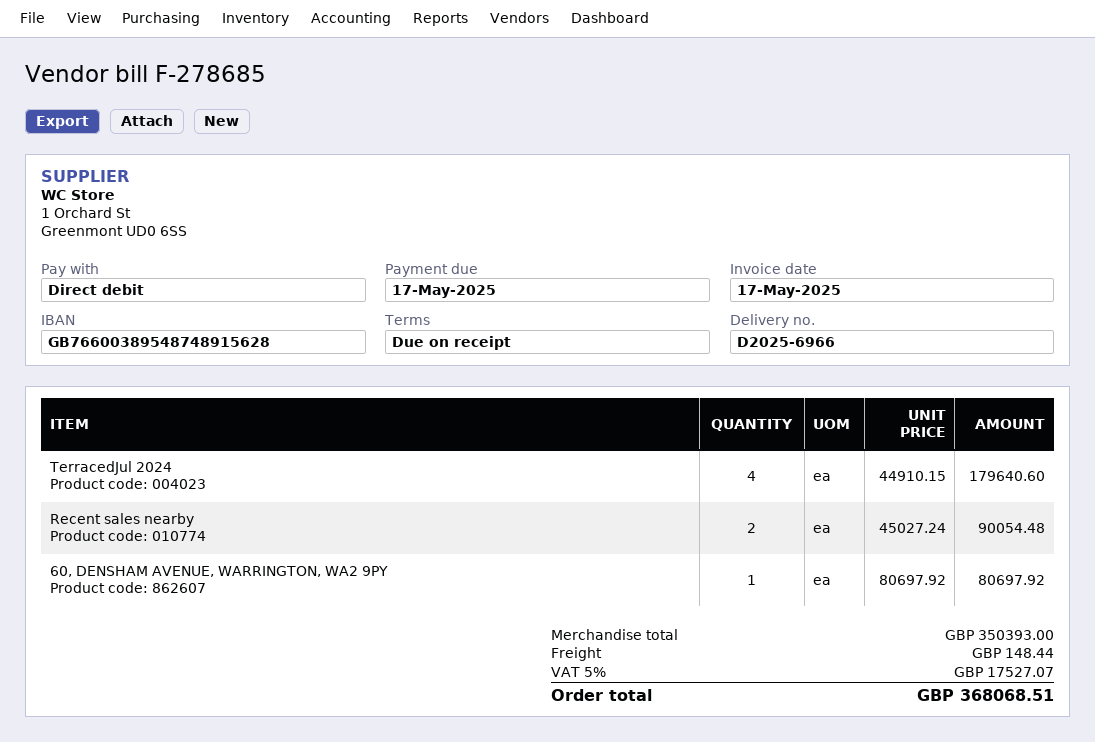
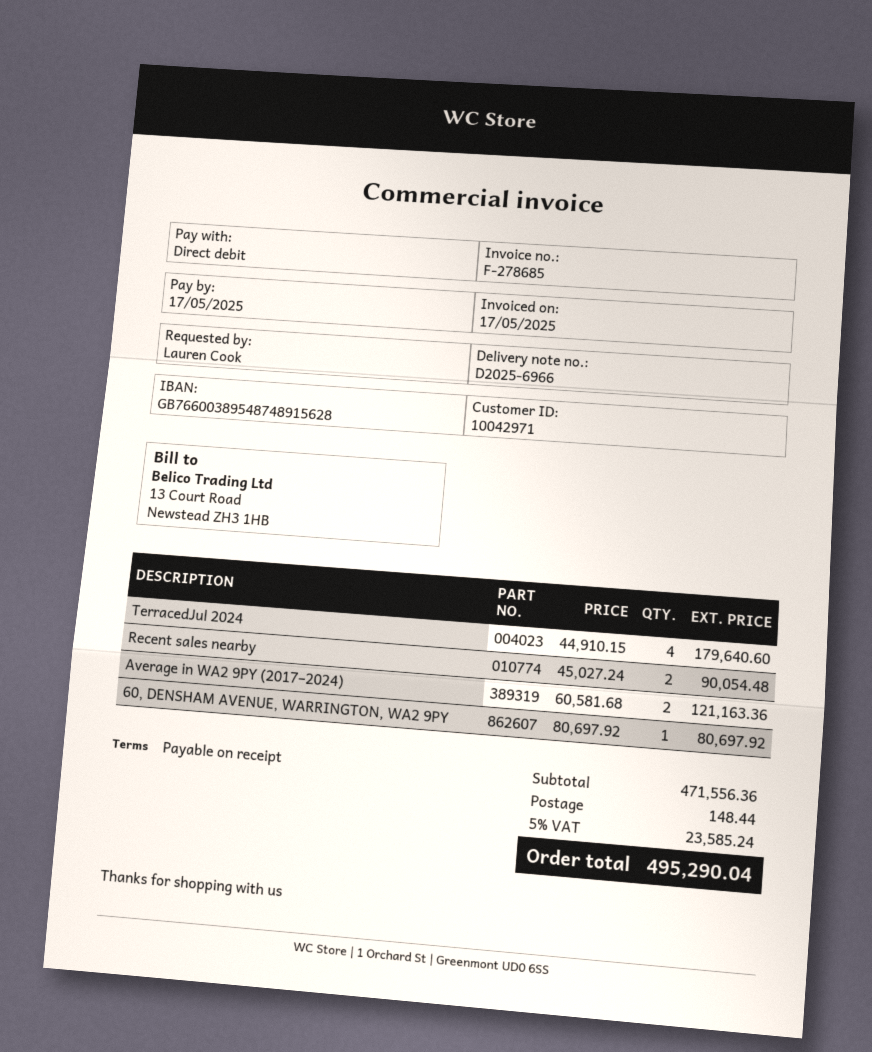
Average in WA2 9PY (2017–2024): none -> 2 x 60581.68 = 121163.36
subtotal: 350393.00 -> 471556.36
tax: 5% = 17527.07 -> 5% = 23585.24
total: 368068.51 -> 495290.04

